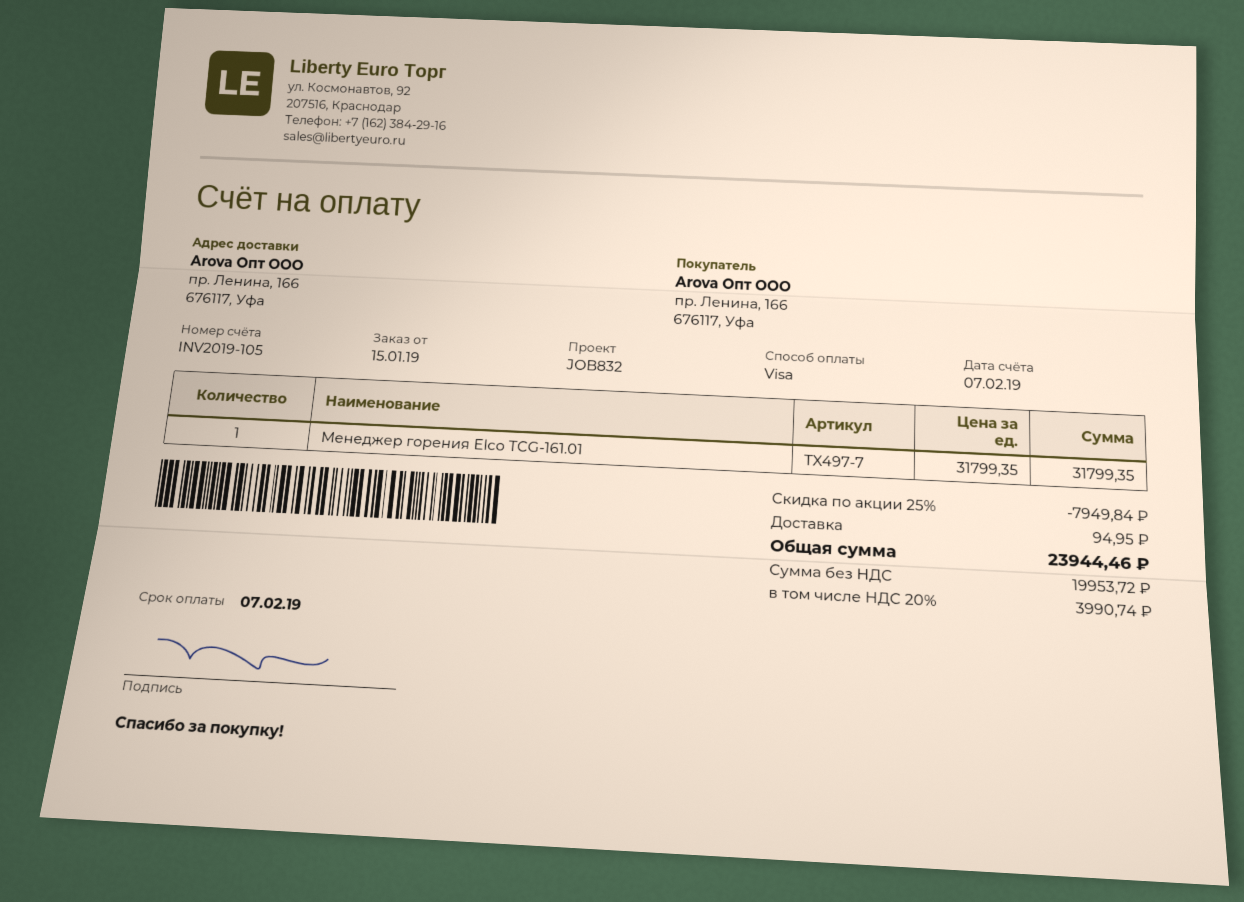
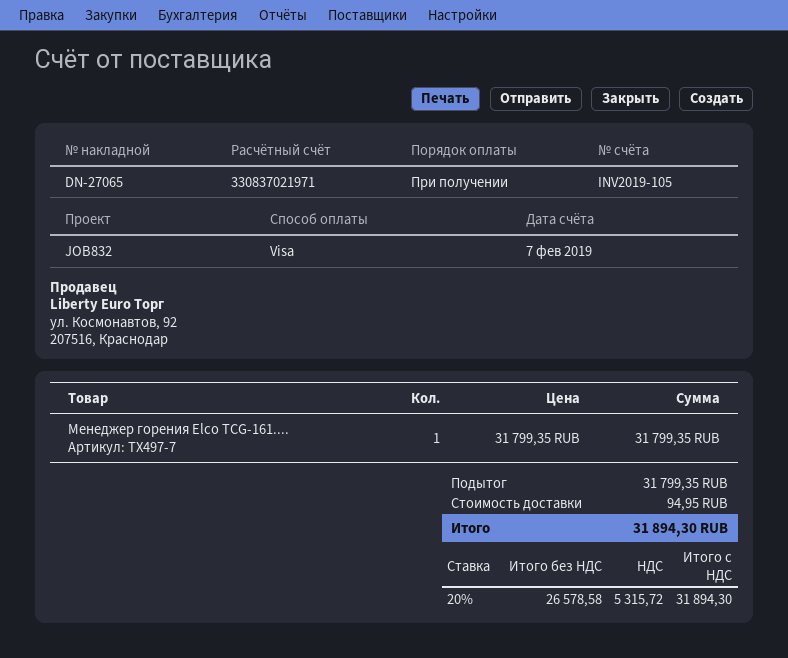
discount: 25% = 7949.84 -> none
net: 19953.72 -> 26578.58
tax: 20% = 3990.74 -> 20% = 5315.72
total: 23944.46 -> 31894.30

